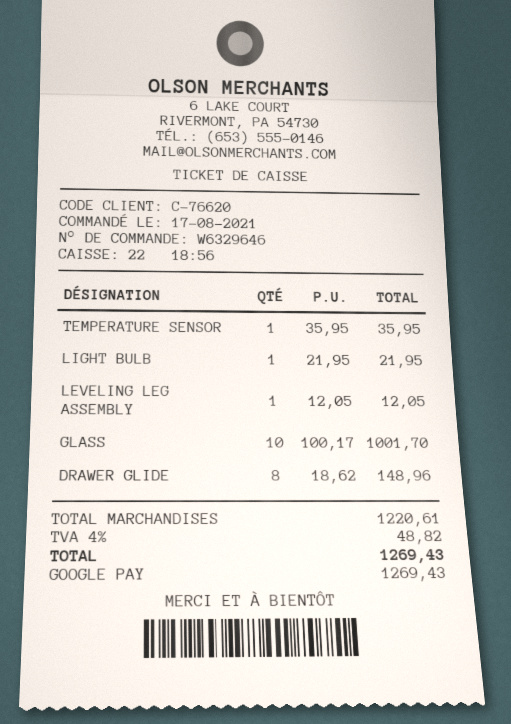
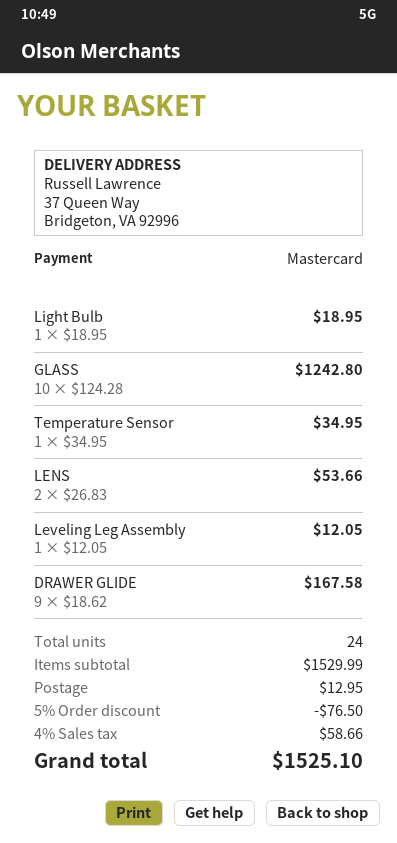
payment method: Google Pay -> Mastercard
TEMPERATURE SENSOR: 1 x 35.95 = 35.95 -> 1 x 34.95 = 34.95
LIGHT BULB: 1 x 21.95 = 21.95 -> 1 x 18.95 = 18.95
GLASS: 10 x 100.17 = 1001.70 -> 10 x 124.28 = 1242.80
DRAWER GLIDE: 8 x 18.62 = 148.96 -> 9 x 18.62 = 167.58
LENS: none -> 2 x 26.83 = 53.66
subtotal: 1220.61 -> 1529.99
discount: none -> 5% = 76.50
shipping: none -> 12.95
tax: 4% = 48.82 -> 4% = 58.66
total: 1269.43 -> 1525.10

